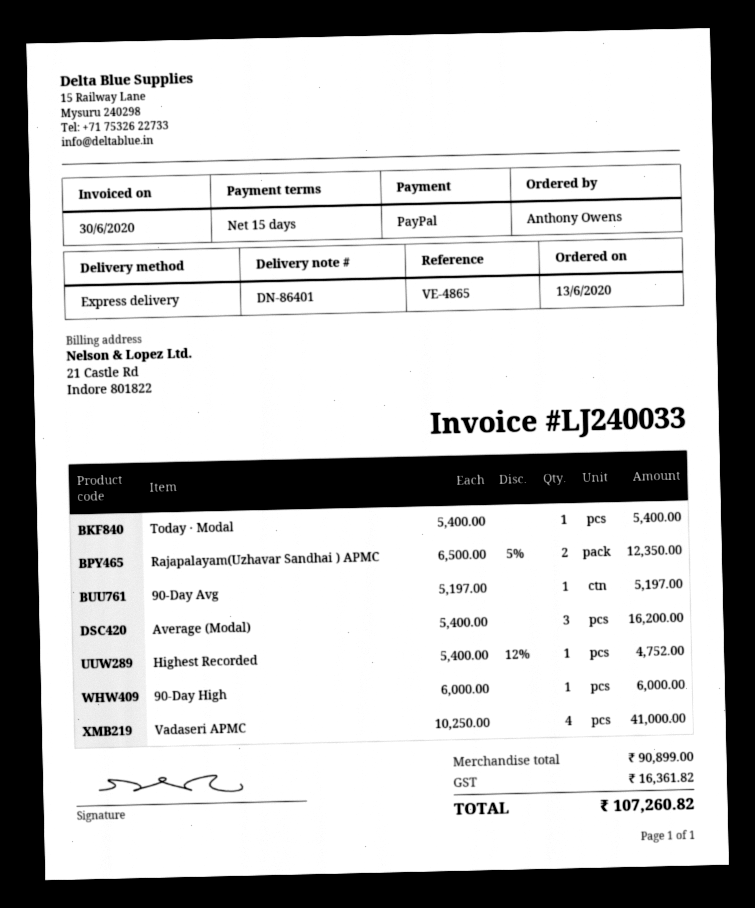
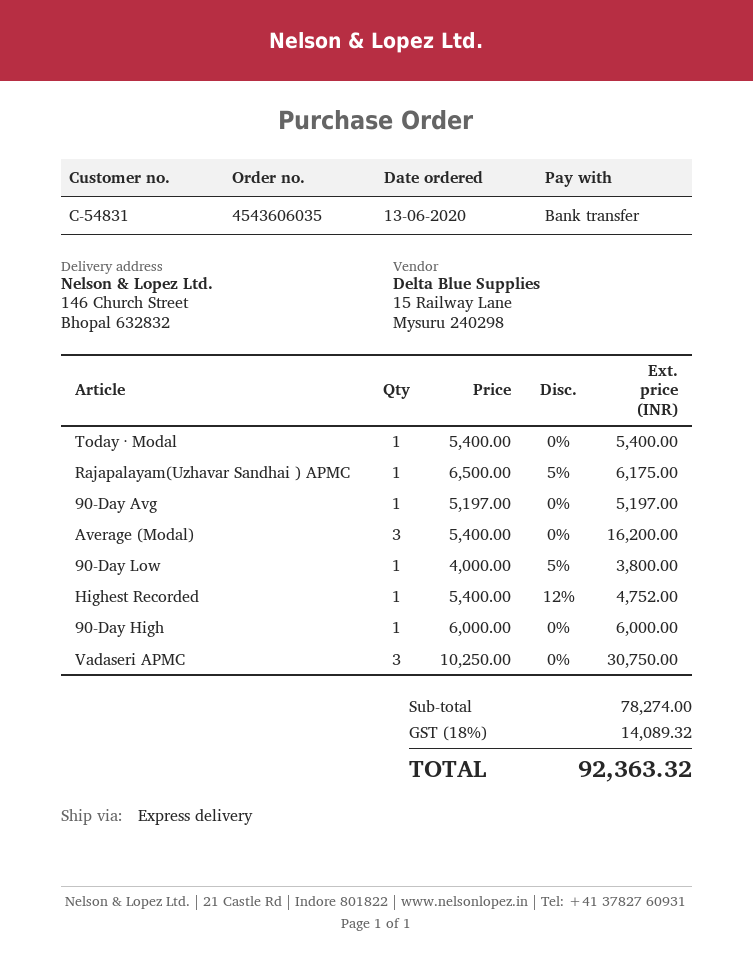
payment method: PayPal -> bank transfer
Rajapalayam(Uzhavar Sandhai ) APMC: 2 x 6500.00 - 5% = 12350.00 -> 1 x 6500.00 - 5% = 6175.00
Vadaseri APMC: 4 x 10250.00 = 41000.00 -> 3 x 10250.00 = 30750.00
90-Day Low: none -> 1 x 4000.00 - 5% = 3800.00
subtotal: 90899.00 -> 78274.00
tax: 16361.82 -> 14089.32
total: 107260.82 -> 92363.32

